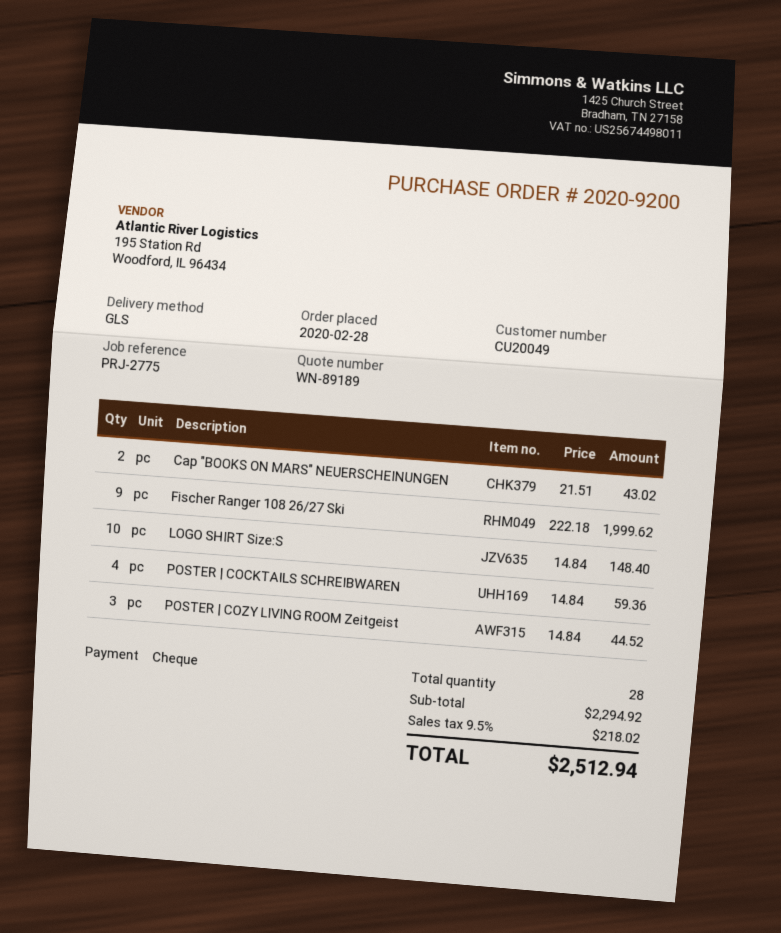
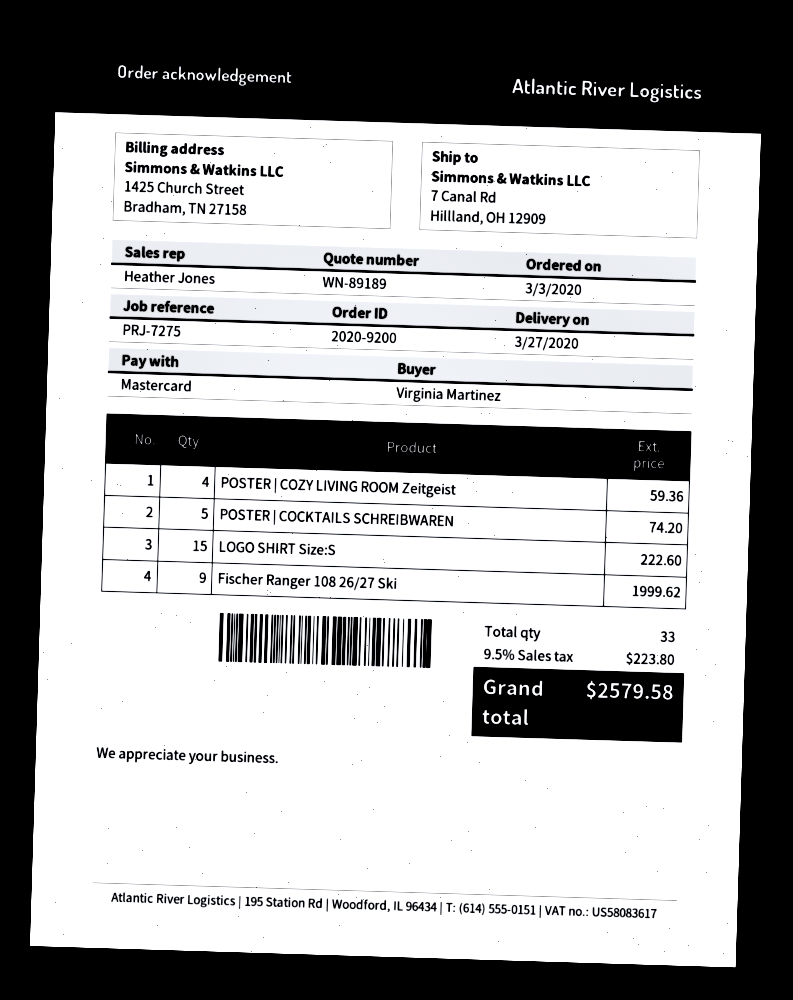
order date: 2020-02-28 -> 2020-03-03
reference: PRJ-2775 -> PRJ-7275
payment method: cheque -> Mastercard
Cap "BOOKS ON MARS" NEUERSCHEINUNGEN: 2 for 43.02 -> none
LOGO SHIRT Size:S: 10 for 148.40 -> 15 for 222.60
POSTER | COCKTAILS SCHREIBWAREN: 4 for 59.36 -> 5 for 74.20
POSTER | COZY LIVING ROOM Zeitgeist: 3 for 44.52 -> 4 for 59.36
total quantity: 28 -> 33
tax: 9.5% = 218.02 -> 9.5% = 223.80
total: 2512.94 -> 2579.58

